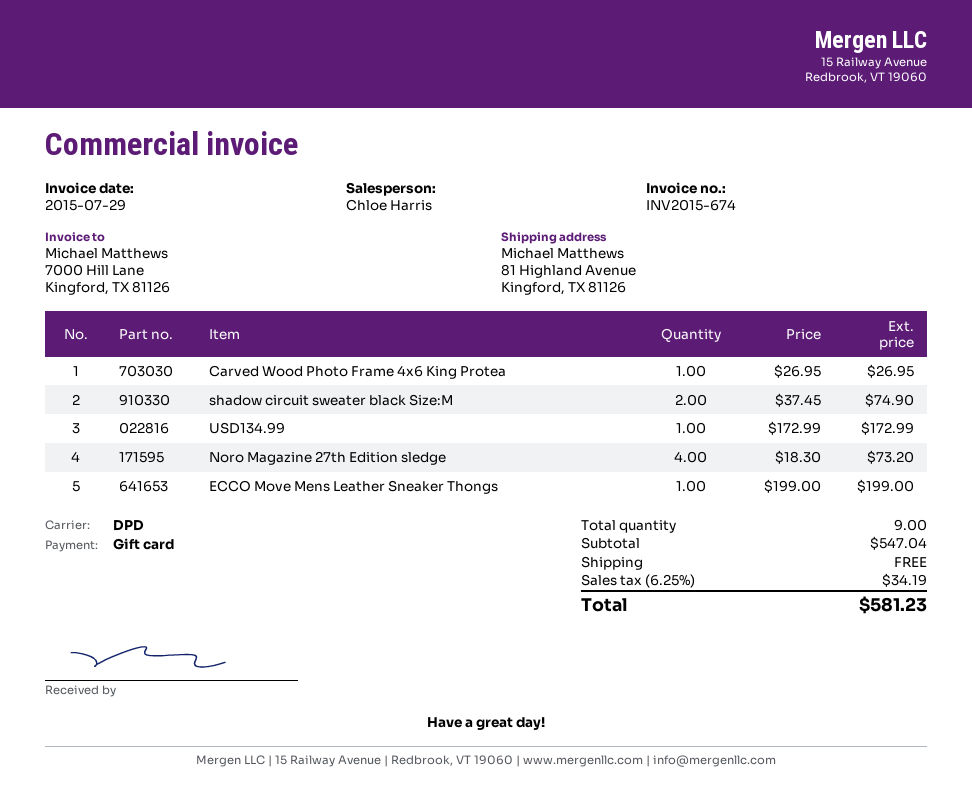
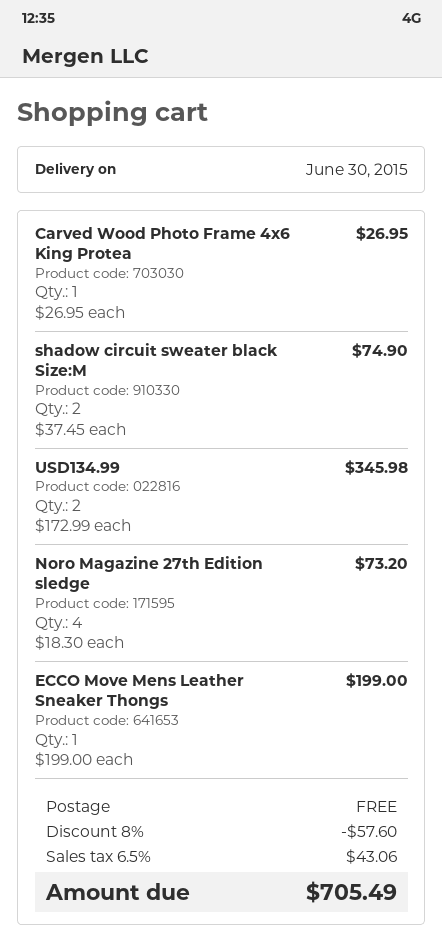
USD134.99: 1 x 172.99 = 172.99 -> 2 x 172.99 = 345.98
discount: none -> 8% = 57.60
tax: 6.25% = 34.19 -> 6.5% = 43.06
total: 581.23 -> 705.49

